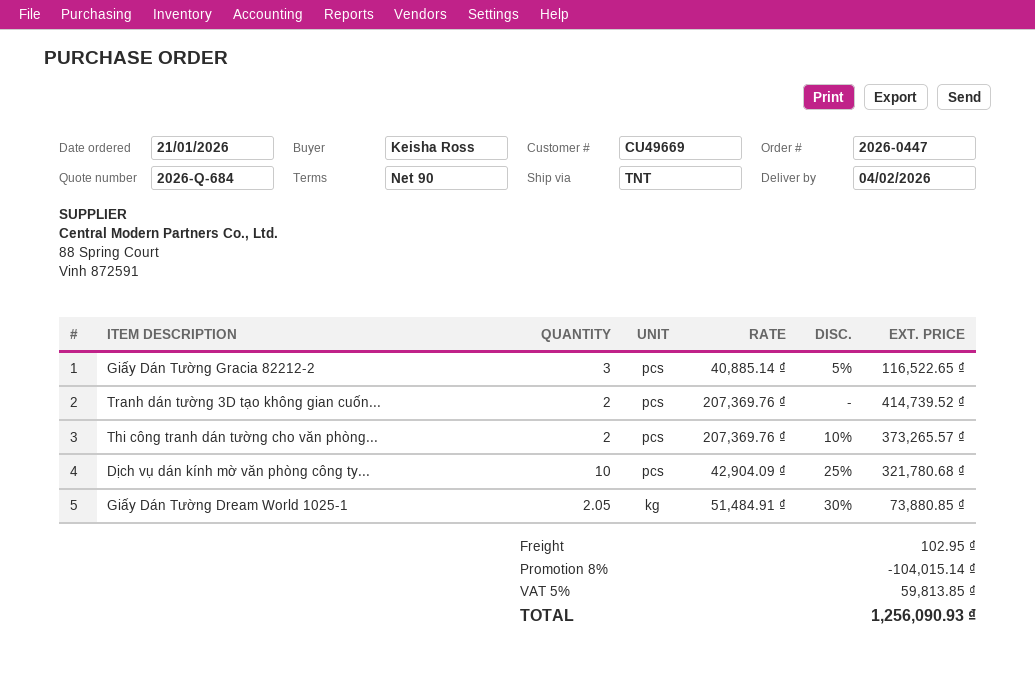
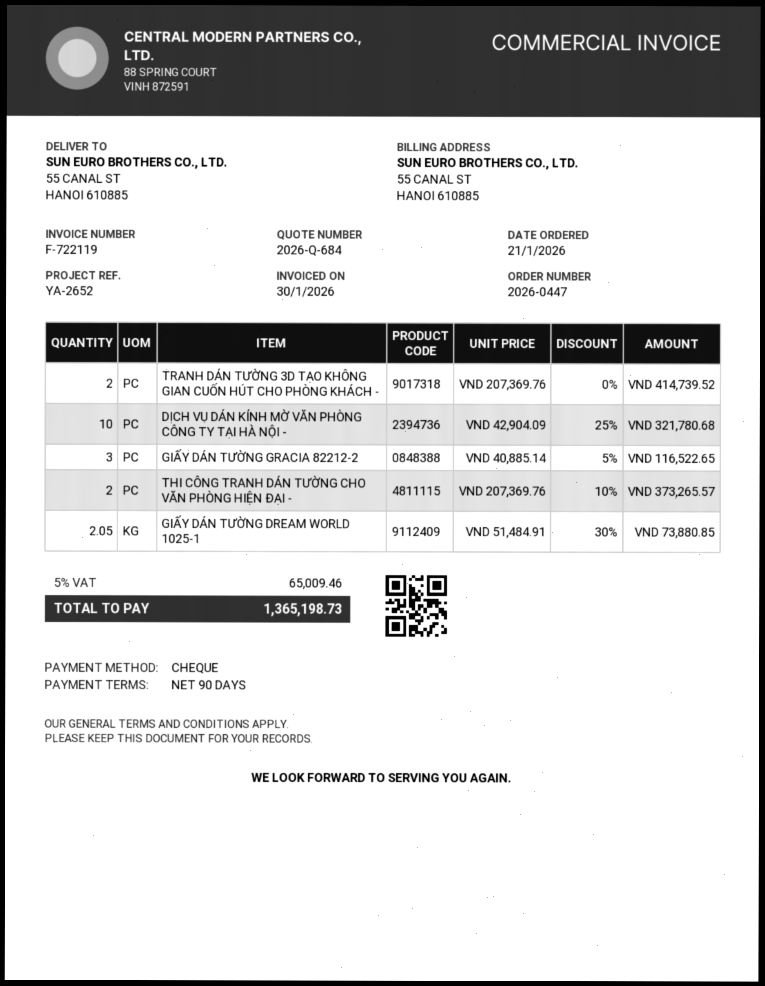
discount: 8% = 104015.14 -> none
shipping: 102.95 -> none
tax: 5% = 59813.85 -> 5% = 65009.46
total: 1256090.93 -> 1365198.73

